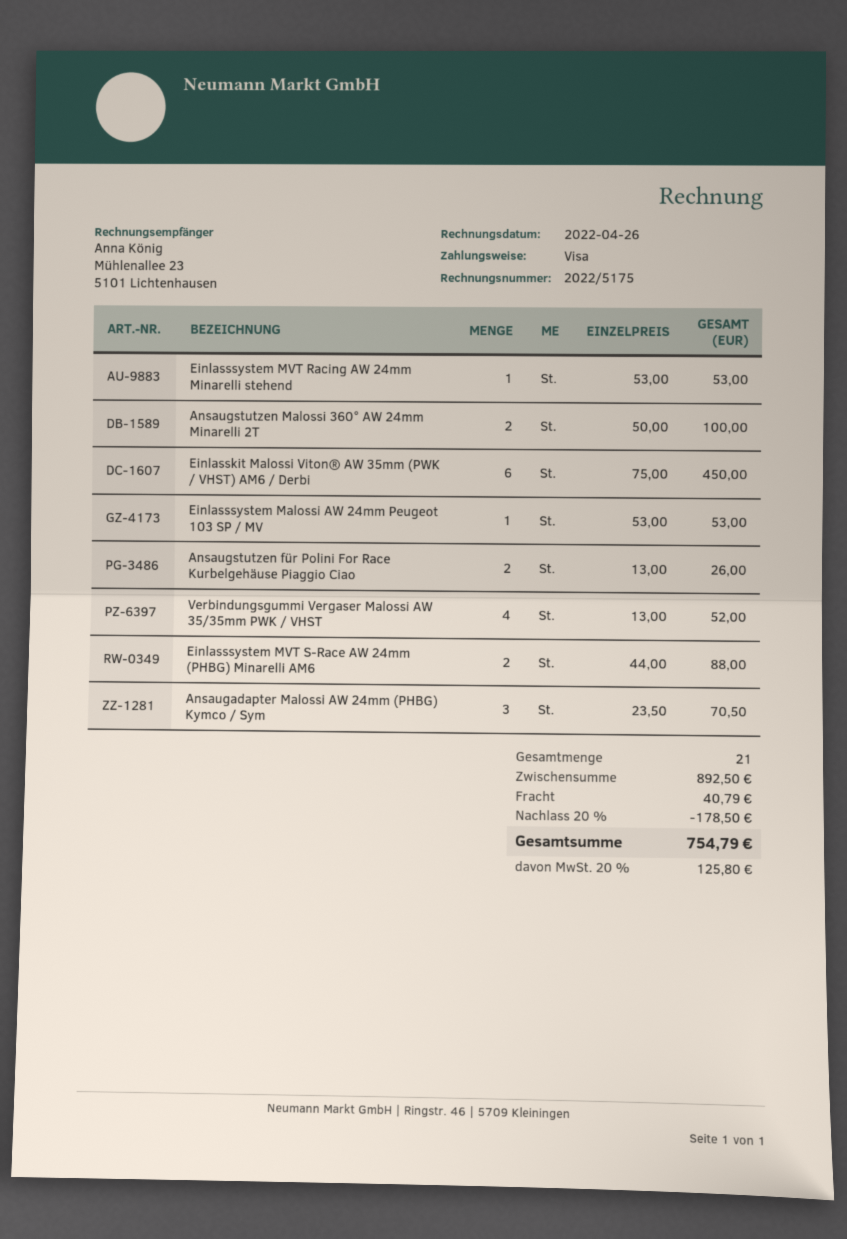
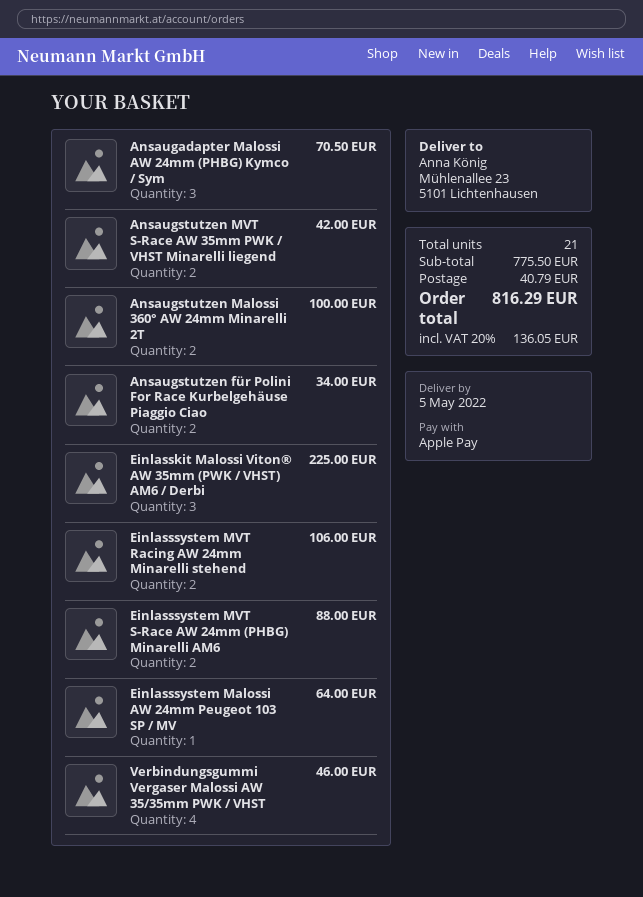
payment method: Visa -> Apple Pay
Einlasssystem MVT Racing AW 24mm Minarelli stehend: 1 for 53.00 -> 2 for 106.00
Einlasskit Malossi Viton® AW 35mm (PWK / VHST) AM6 / Derbi: 6 for 450.00 -> 3 for 225.00
Einlasssystem Malossi AW 24mm Peugeot 103 SP / MV: 1 for 53.00 -> 1 for 64.00
Ansaugstutzen für Polini For Race Kurbelgehäuse Piaggio Ciao: 2 for 26.00 -> 2 for 34.00
Verbindungsgummi Vergaser Malossi AW 35/35mm PWK / VHST: 4 for 52.00 -> 4 for 46.00
Ansaugstutzen MVT S-Race AW 35mm PWK / VHST Minarelli liegend: none -> 2 for 42.00
subtotal: 892.50 -> 775.50
discount: 20% = 178.50 -> none
tax: 20% = 125.80 -> 20% = 136.05
total: 754.79 -> 816.29

